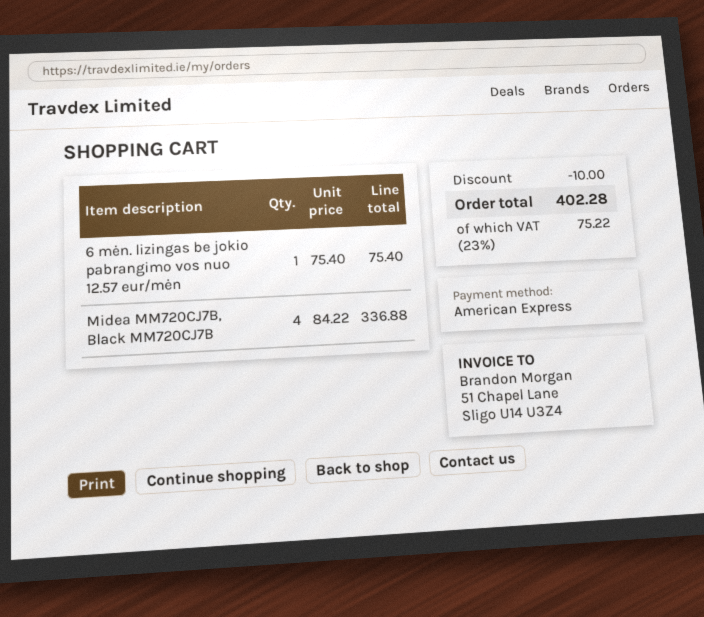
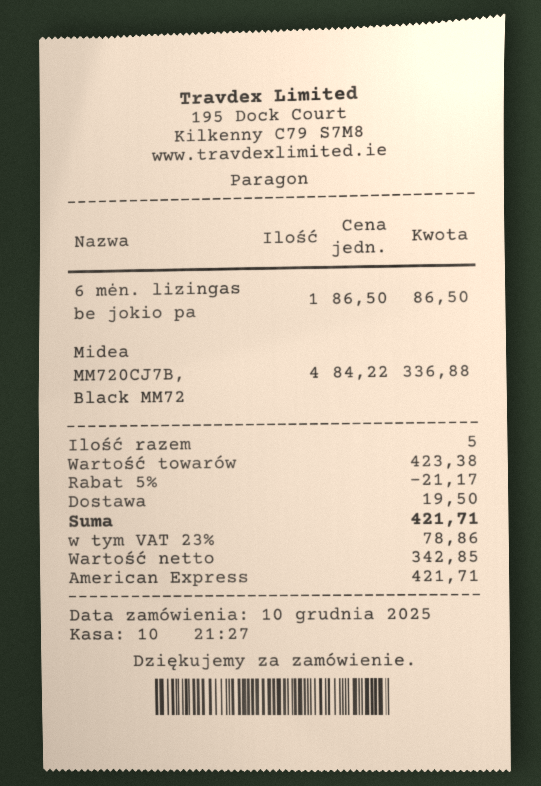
6 mėn. lizingas be jokio pabrangimo vos nuo 12.57 eur/mėn: 1 x 75.40 = 75.40 -> 1 x 86.50 = 86.50
discount: 10.00 -> 21.17
shipping: none -> 19.50
tax: 23% = 75.22 -> 23% = 78.86
total: 402.28 -> 421.71

